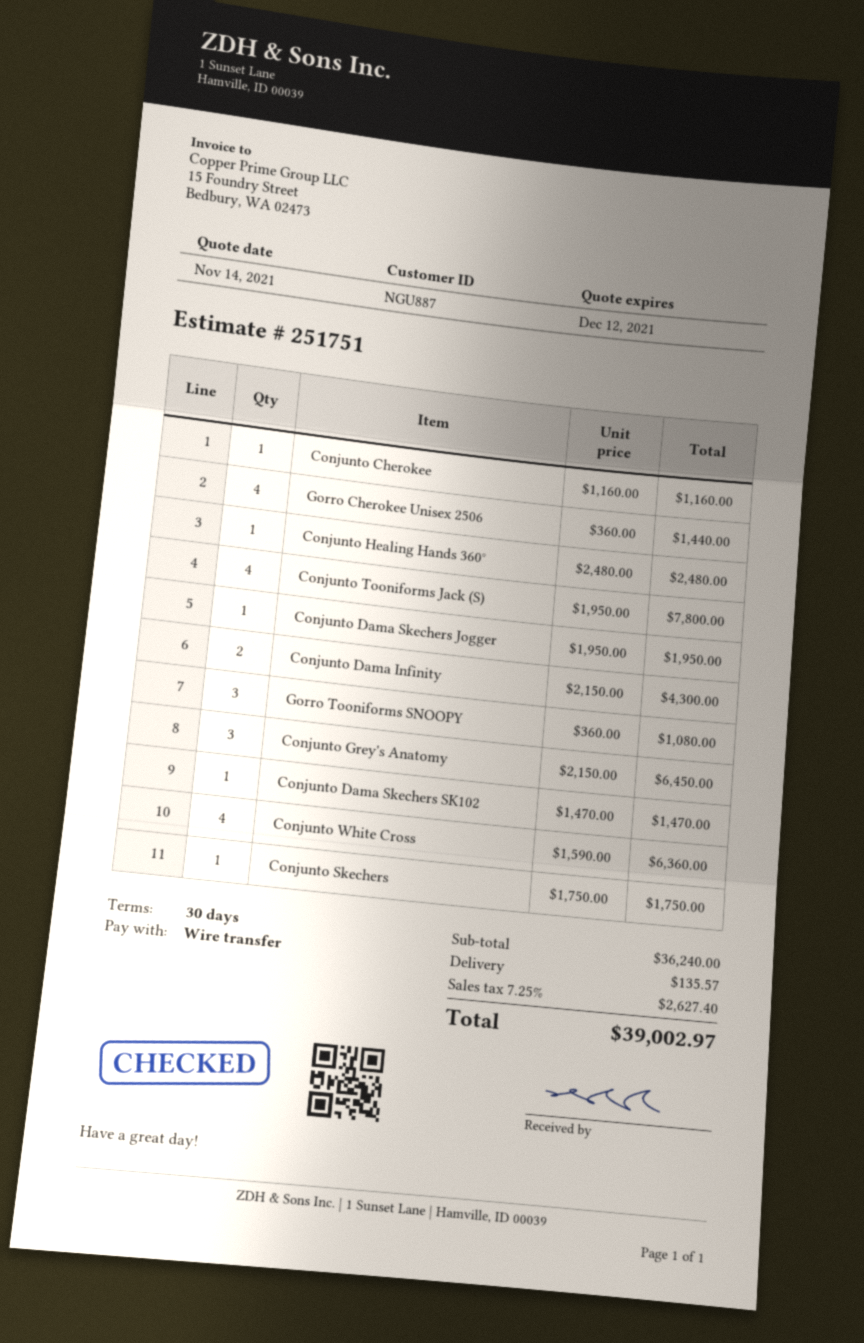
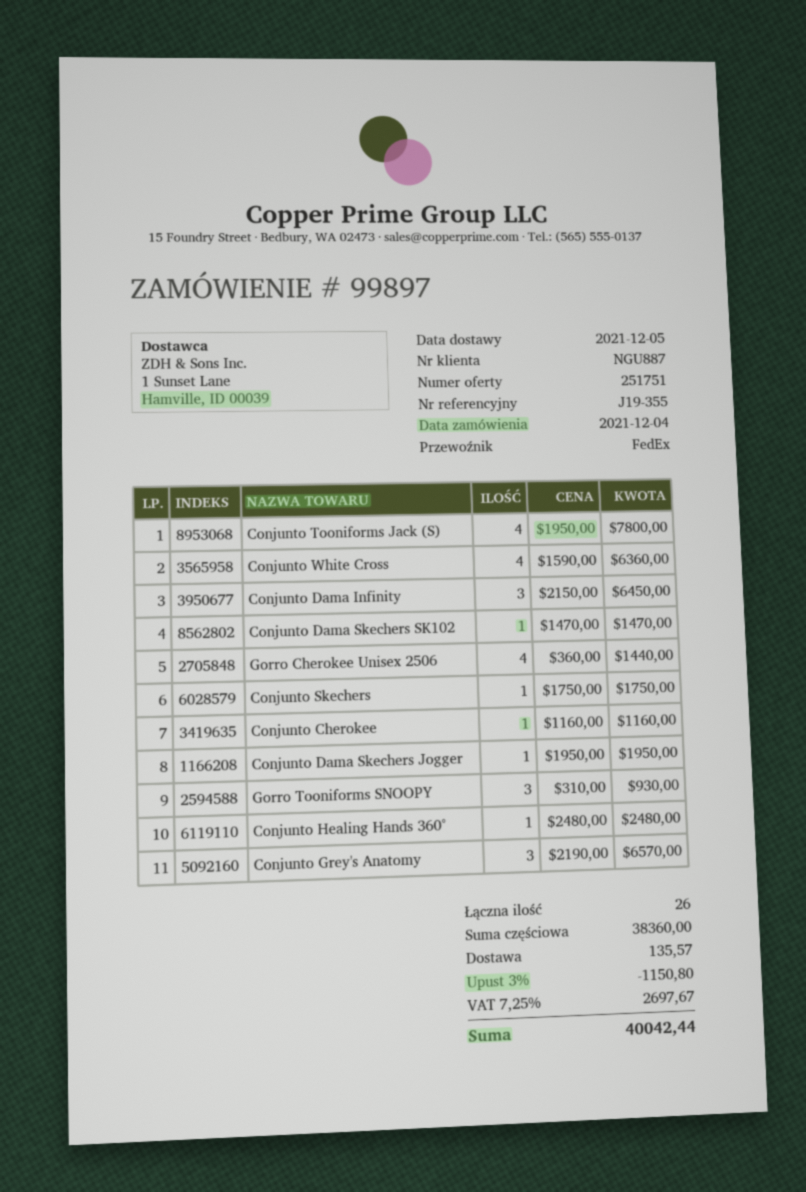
Conjunto Dama Infinity: 2 x 2150.00 = 4300.00 -> 3 x 2150.00 = 6450.00
Gorro Tooniforms SNOOPY: 3 x 360.00 = 1080.00 -> 3 x 310.00 = 930.00
Conjunto Grey's Anatomy: 3 x 2150.00 = 6450.00 -> 3 x 2190.00 = 6570.00
subtotal: 36240.00 -> 38360.00
discount: none -> 3% = 1150.80
tax: 7.25% = 2627.40 -> 7.25% = 2697.67
total: 39002.97 -> 40042.44

